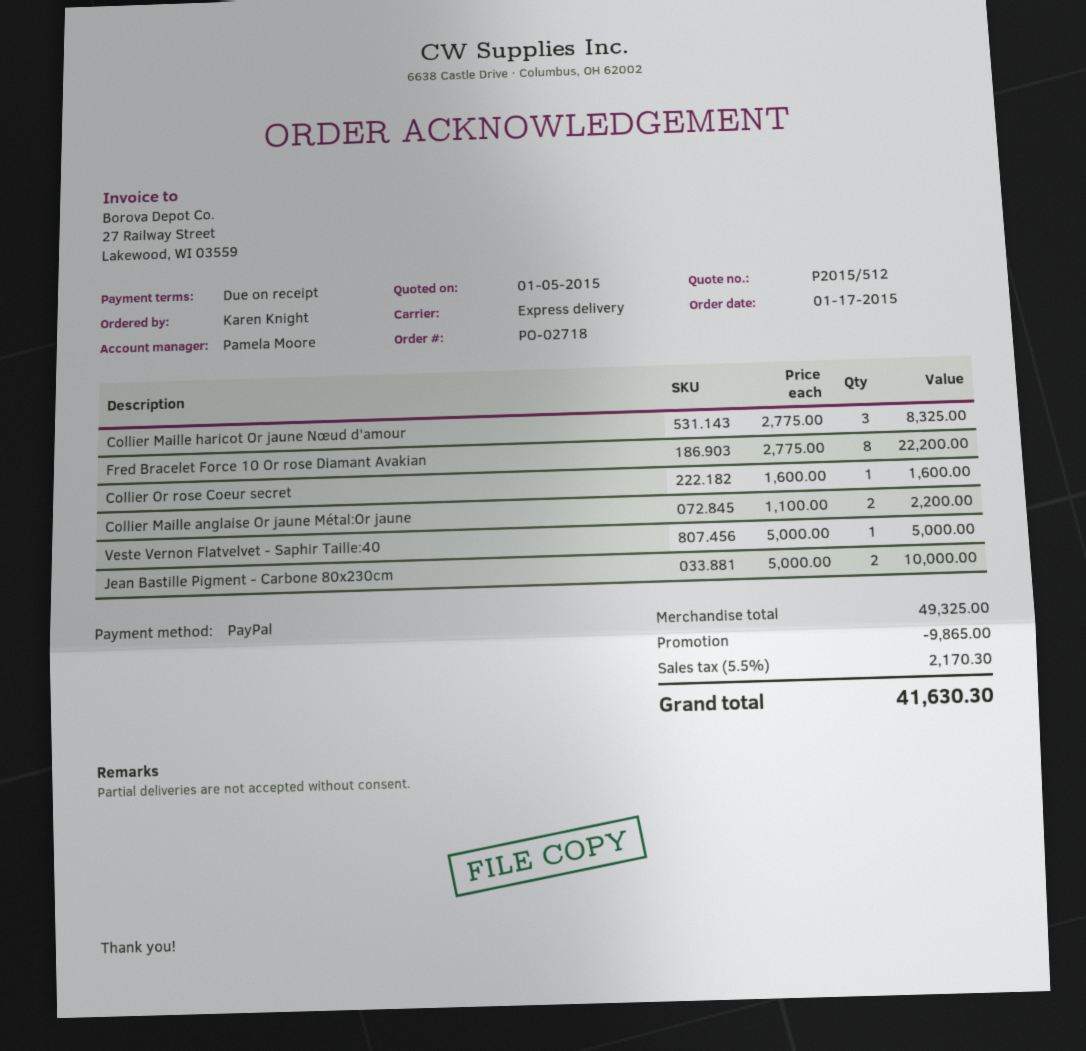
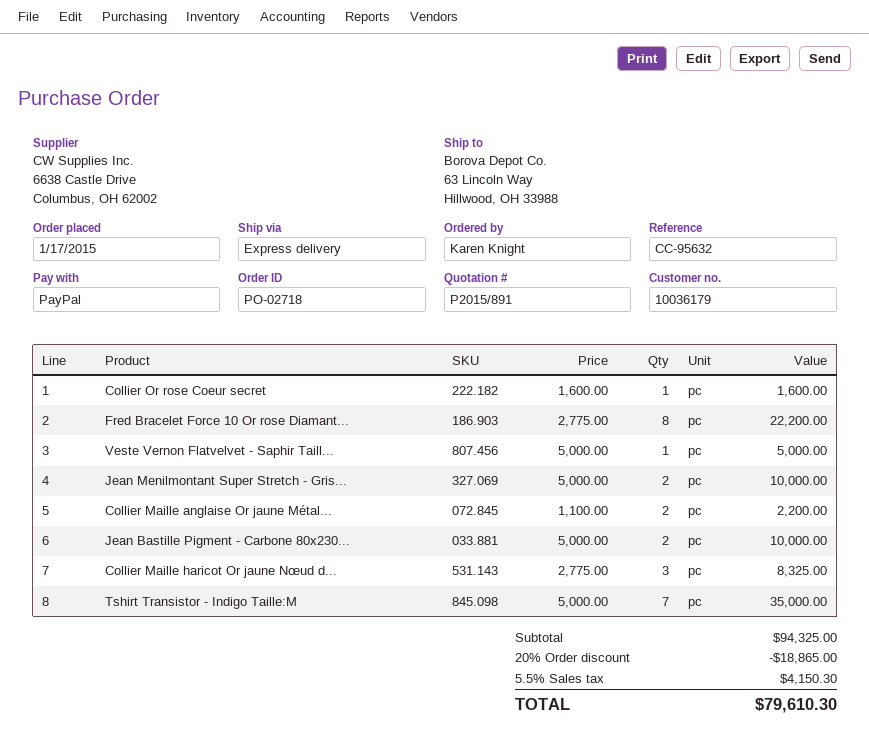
quote number: P2015/512 -> P2015/891
Jean Menilmontant Super Stretch - Gris...: none -> 2 x 5000.00 = 10000.00
Tshirt Transistor - Indigo Taille:M: none -> 7 x 5000.00 = 35000.00
subtotal: 49325.00 -> 94325.00
discount: 9865.00 -> 18865.00
tax: 5.5% = 2170.30 -> 5.5% = 4150.30
total: 41630.30 -> 79610.30

